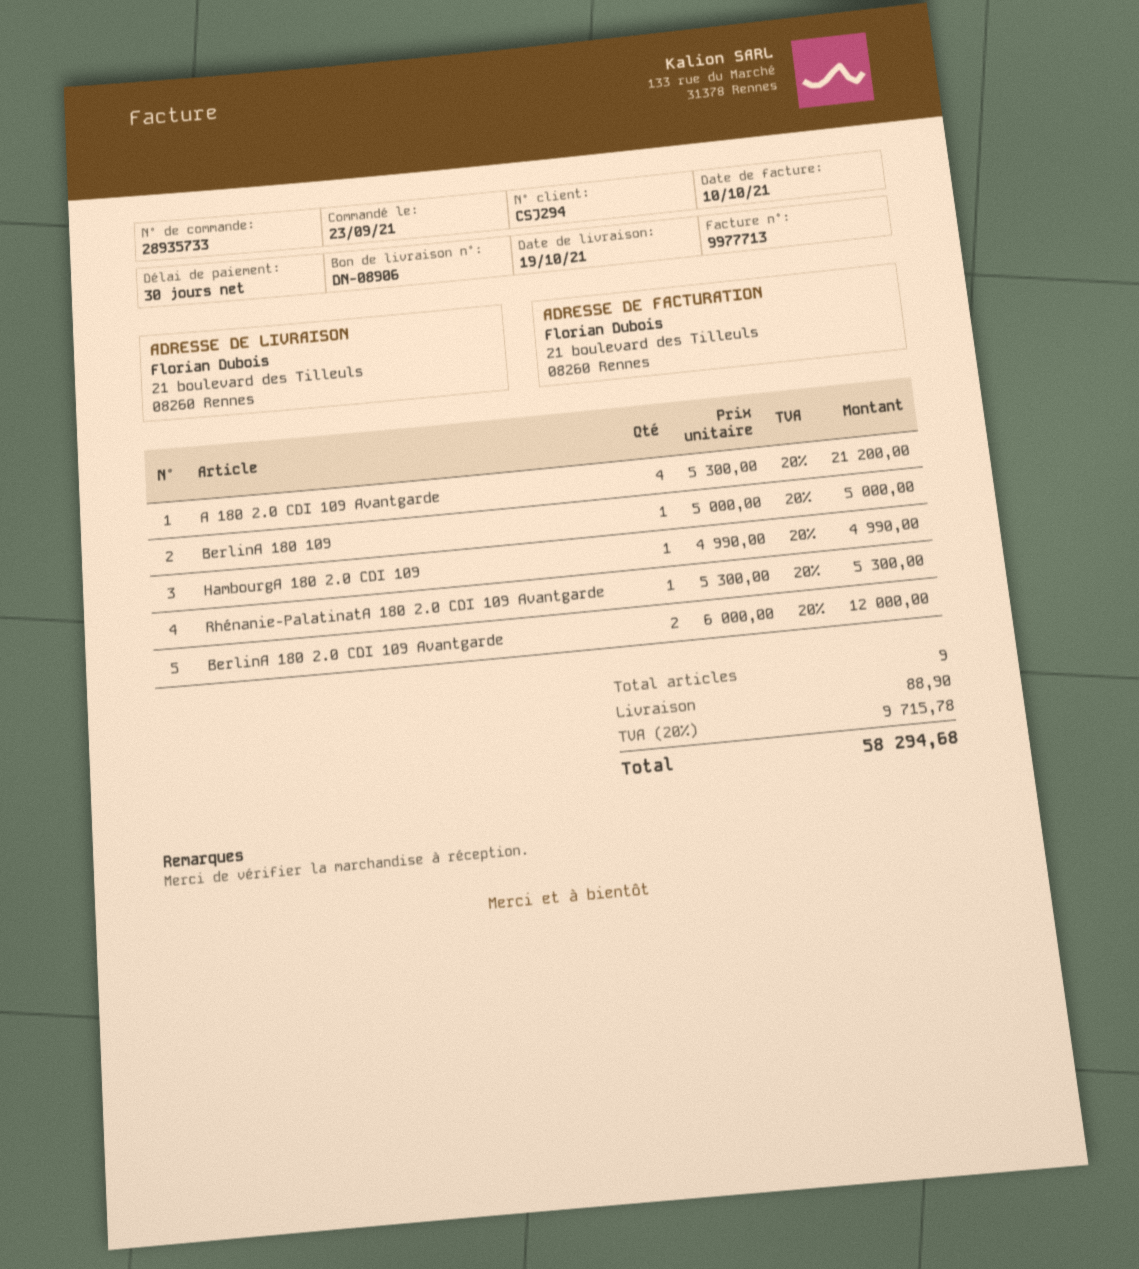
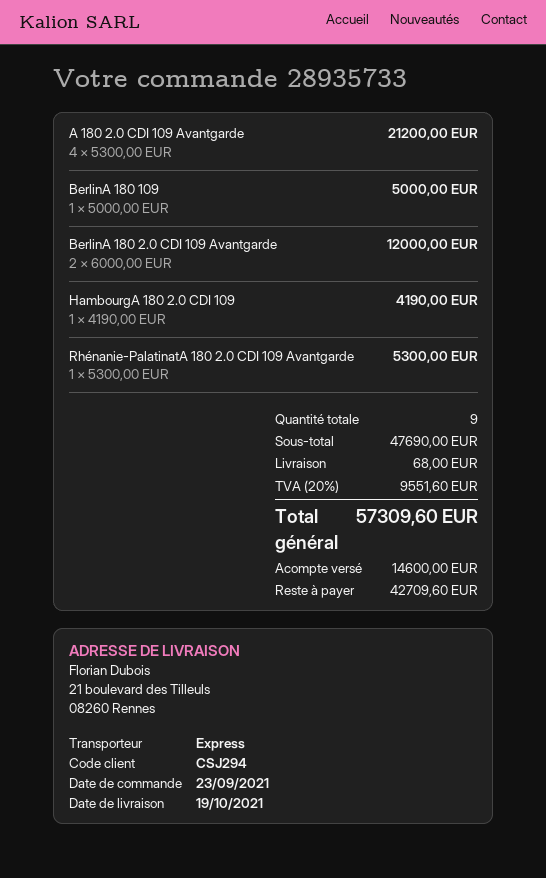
HambourgA 180 2.0 CDI 109: 1 x 4990.00 = 4990.00 -> 1 x 4190.00 = 4190.00
shipping: 88.90 -> 68.00
tax: 20% = 9715.78 -> 20% = 9551.60
total: 58294.68 -> 57309.60

